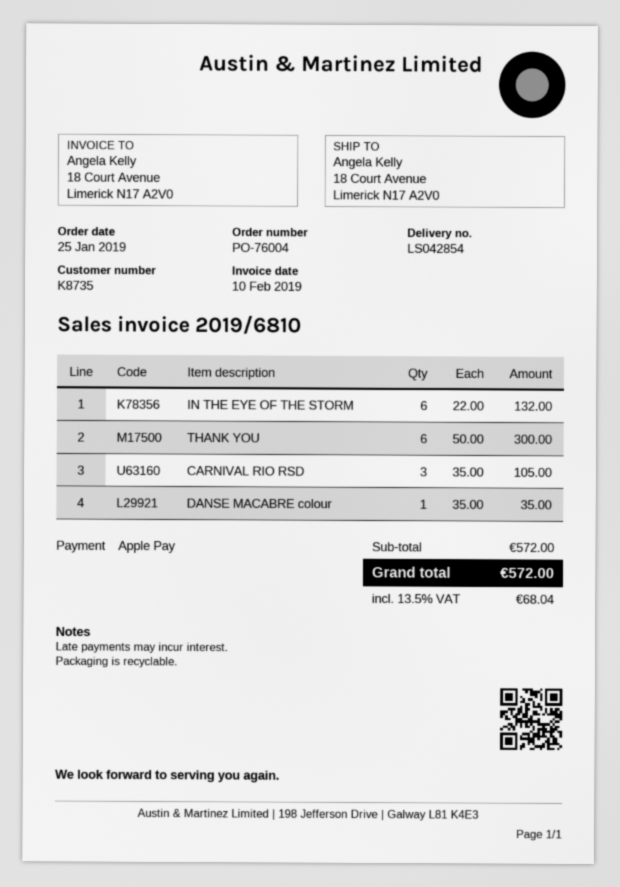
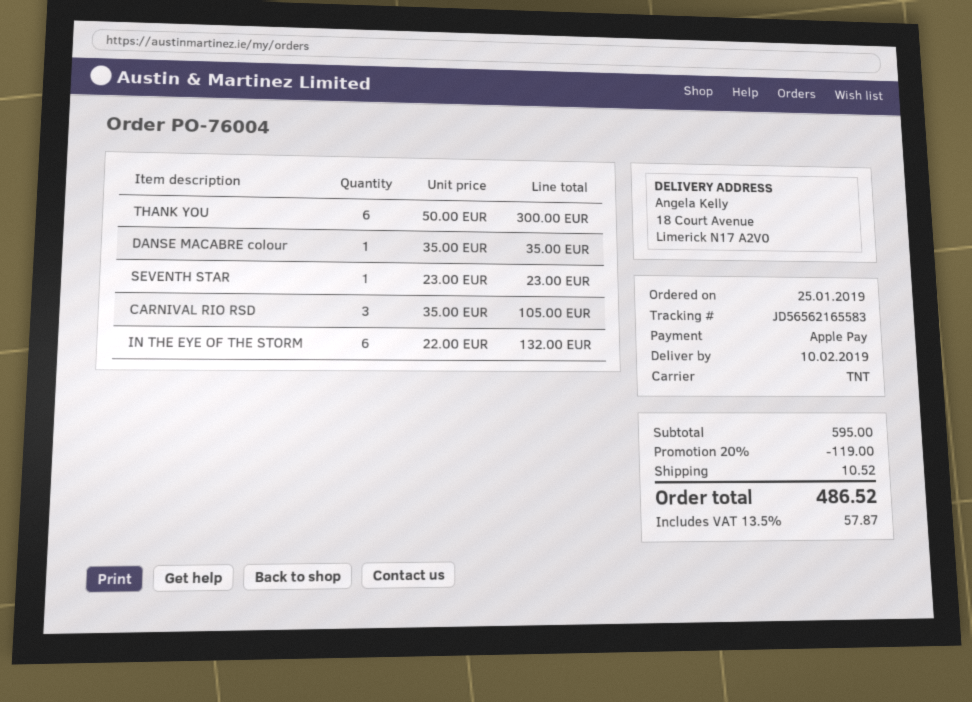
SEVENTH STAR: none -> 1 x 23.00 = 23.00
subtotal: 572.00 -> 595.00
discount: none -> 20% = 119.00
shipping: none -> 10.52
tax: 13.5% = 68.04 -> 13.5% = 57.87
total: 572.00 -> 486.52

